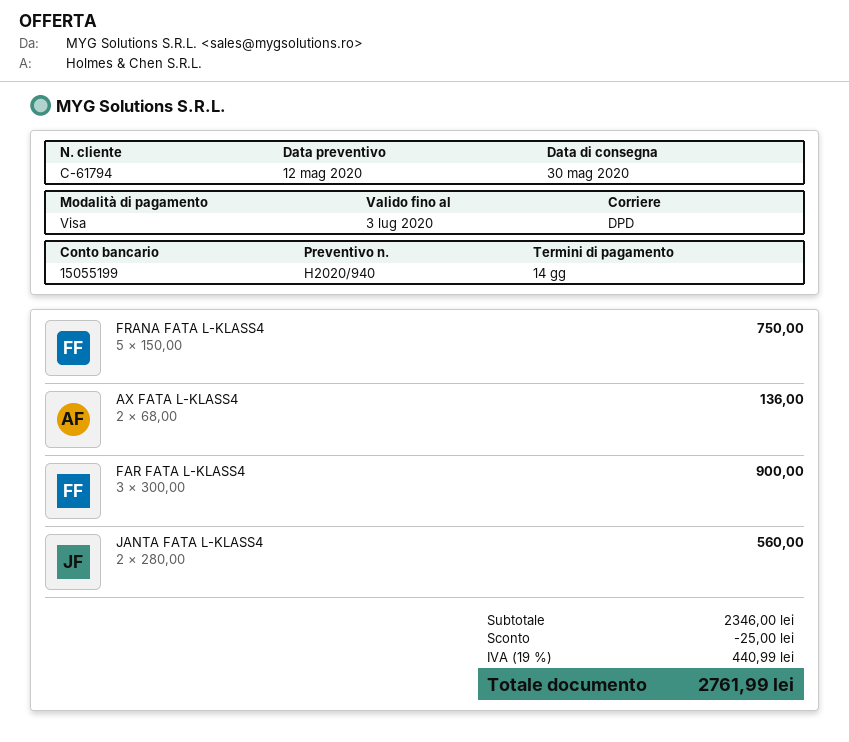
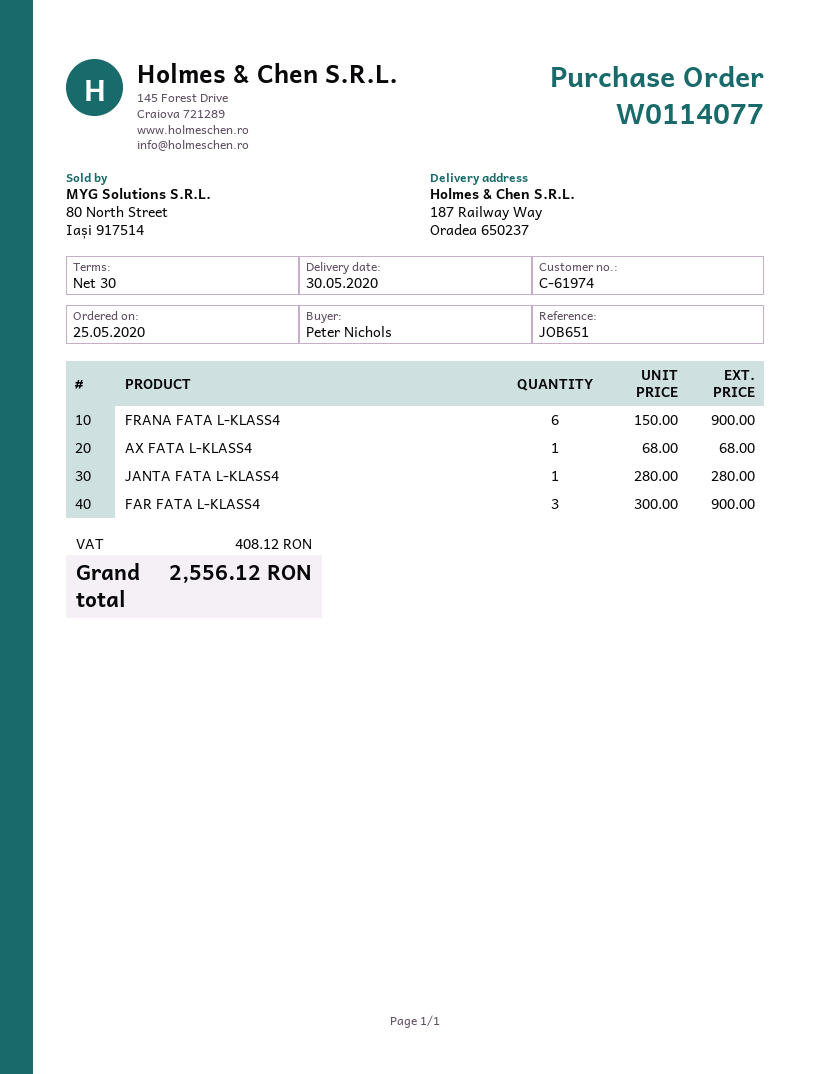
payment terms: 14 days -> 30 days
customer number: C-61794 -> C-61974
FRANA FATA L-KLASS4: 5 x 150.00 = 750.00 -> 6 x 150.00 = 900.00
AX FATA L-KLASS4: 2 x 68.00 = 136.00 -> 1 x 68.00 = 68.00
JANTA FATA L-KLASS4: 2 x 280.00 = 560.00 -> 1 x 280.00 = 280.00
discount: 25.00 -> none
tax: 440.99 -> 408.12
total: 2761.99 -> 2556.12

